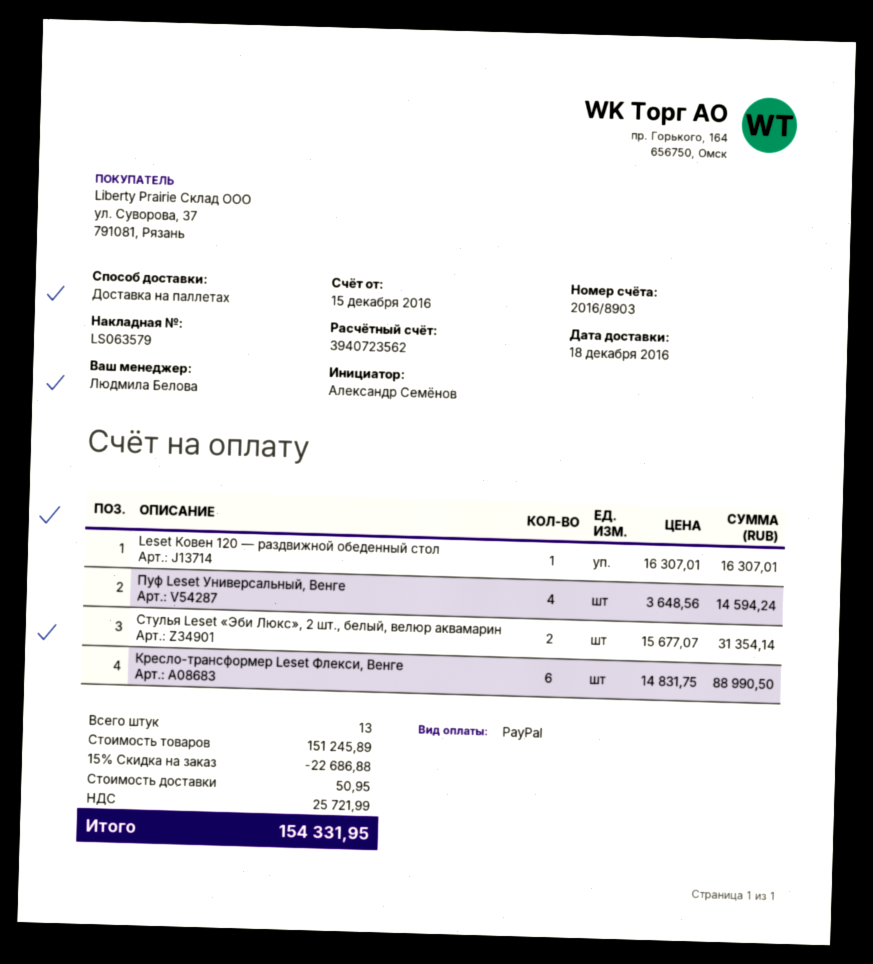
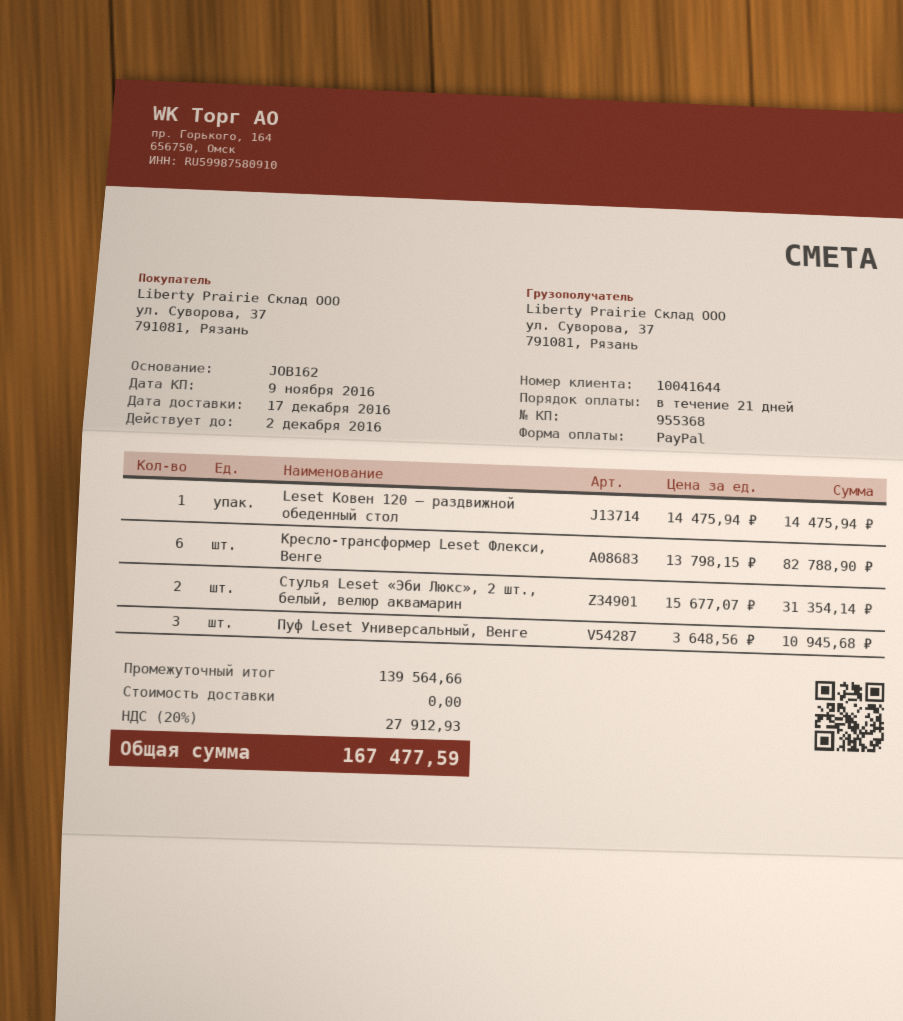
delivery date: 2016-12-18 -> 2016-12-17
Leset Ковен 120 — раздвижной обеденный стол: 1 x 16307.01 = 16307.01 -> 1 x 14475.94 = 14475.94
Пуф Leset Универсальный, Венге: 4 x 3648.56 = 14594.24 -> 3 x 3648.56 = 10945.68
Кресло-трансформер Leset Флекси, Венге: 6 x 14831.75 = 88990.50 -> 6 x 13798.15 = 82788.90
subtotal: 151245.89 -> 139564.66
discount: 15% = 22686.88 -> none
shipping: 50.95 -> 0.00
tax: 25721.99 -> 27912.93
total: 154331.95 -> 167477.59

